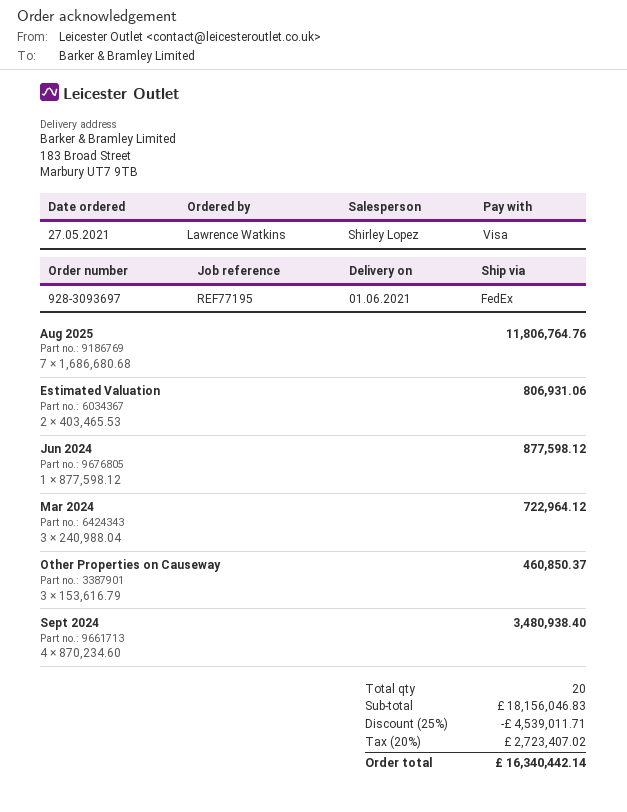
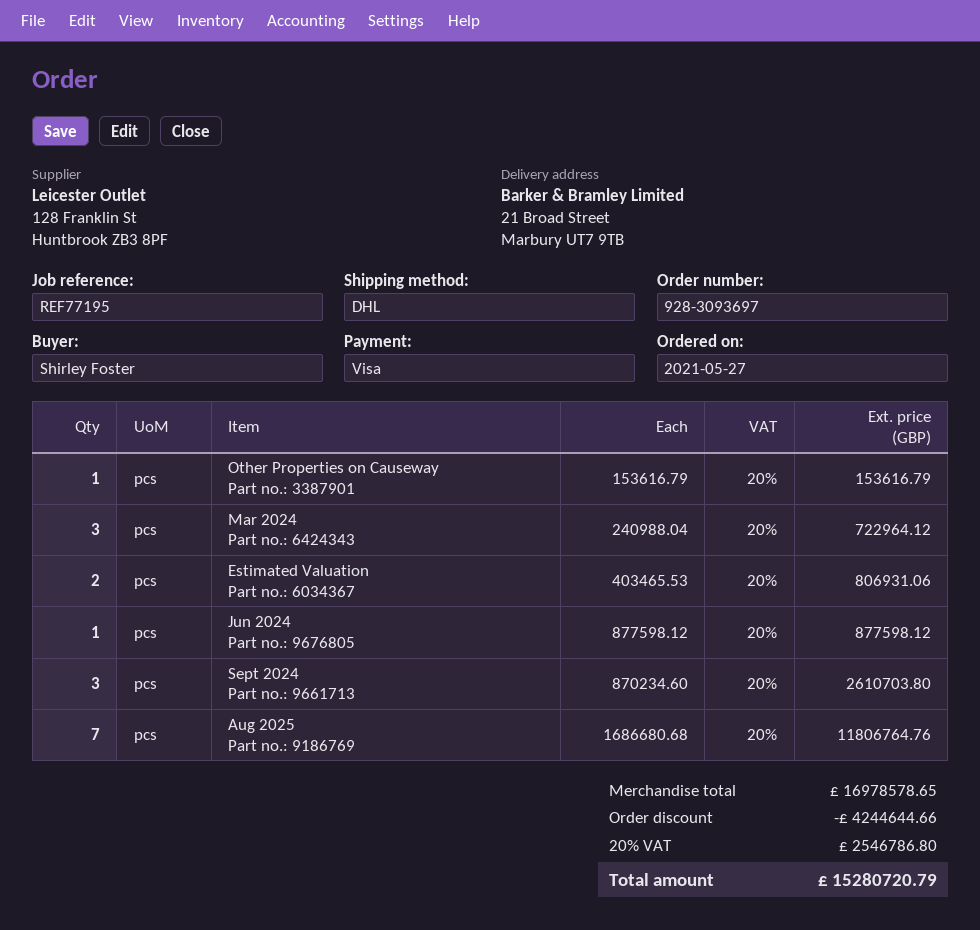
ordered by: Lawrence Watkins -> Shirley Foster
shipping method: FedEx -> DHL
ship to: 183 Broad Street, Marbury UT7 9TB -> 21 Broad Street, Marbury UT7 9TB
Other Properties on Causeway: 3 x 153616.79 = 460850.37 -> 1 x 153616.79 = 153616.79
Sept 2024: 4 x 870234.60 = 3480938.40 -> 3 x 870234.60 = 2610703.80
subtotal: 18156046.83 -> 16978578.65
discount: 4539011.71 -> 4244644.66
tax: 20% = 2723407.02 -> 20% = 2546786.80
total: 16340442.14 -> 15280720.79

